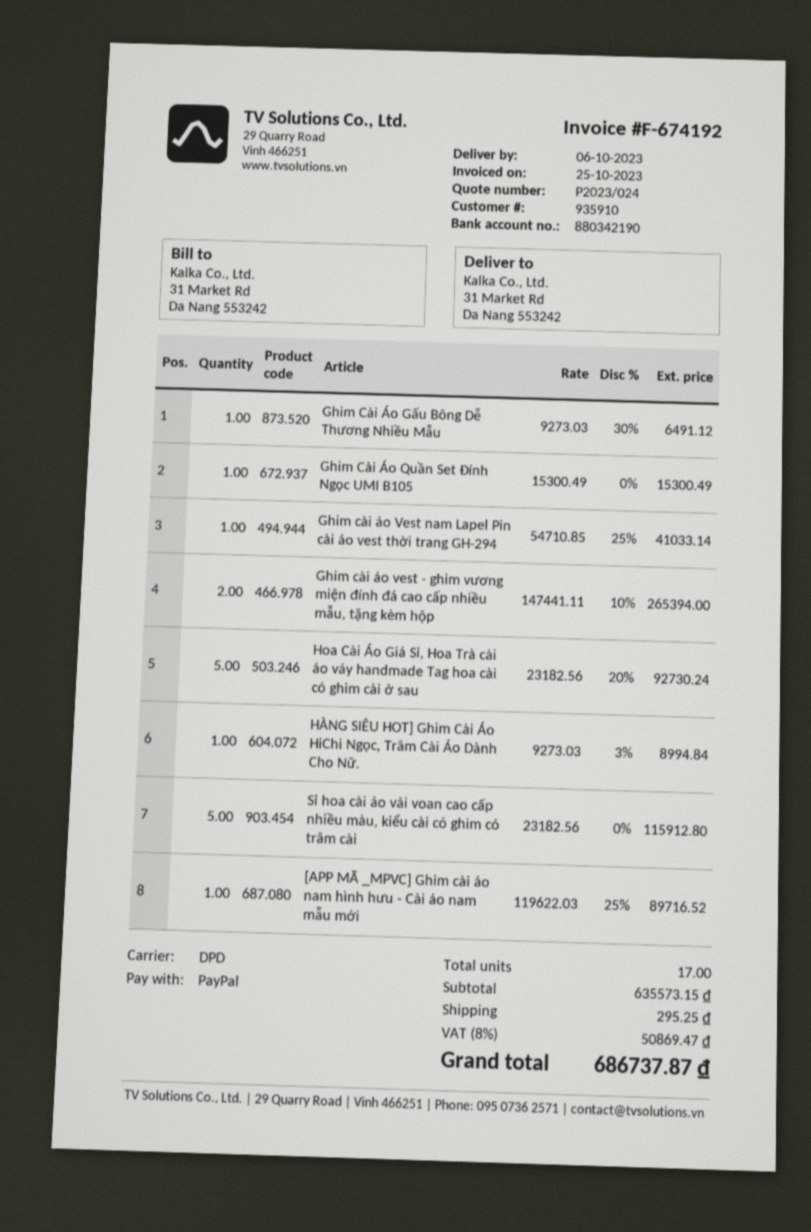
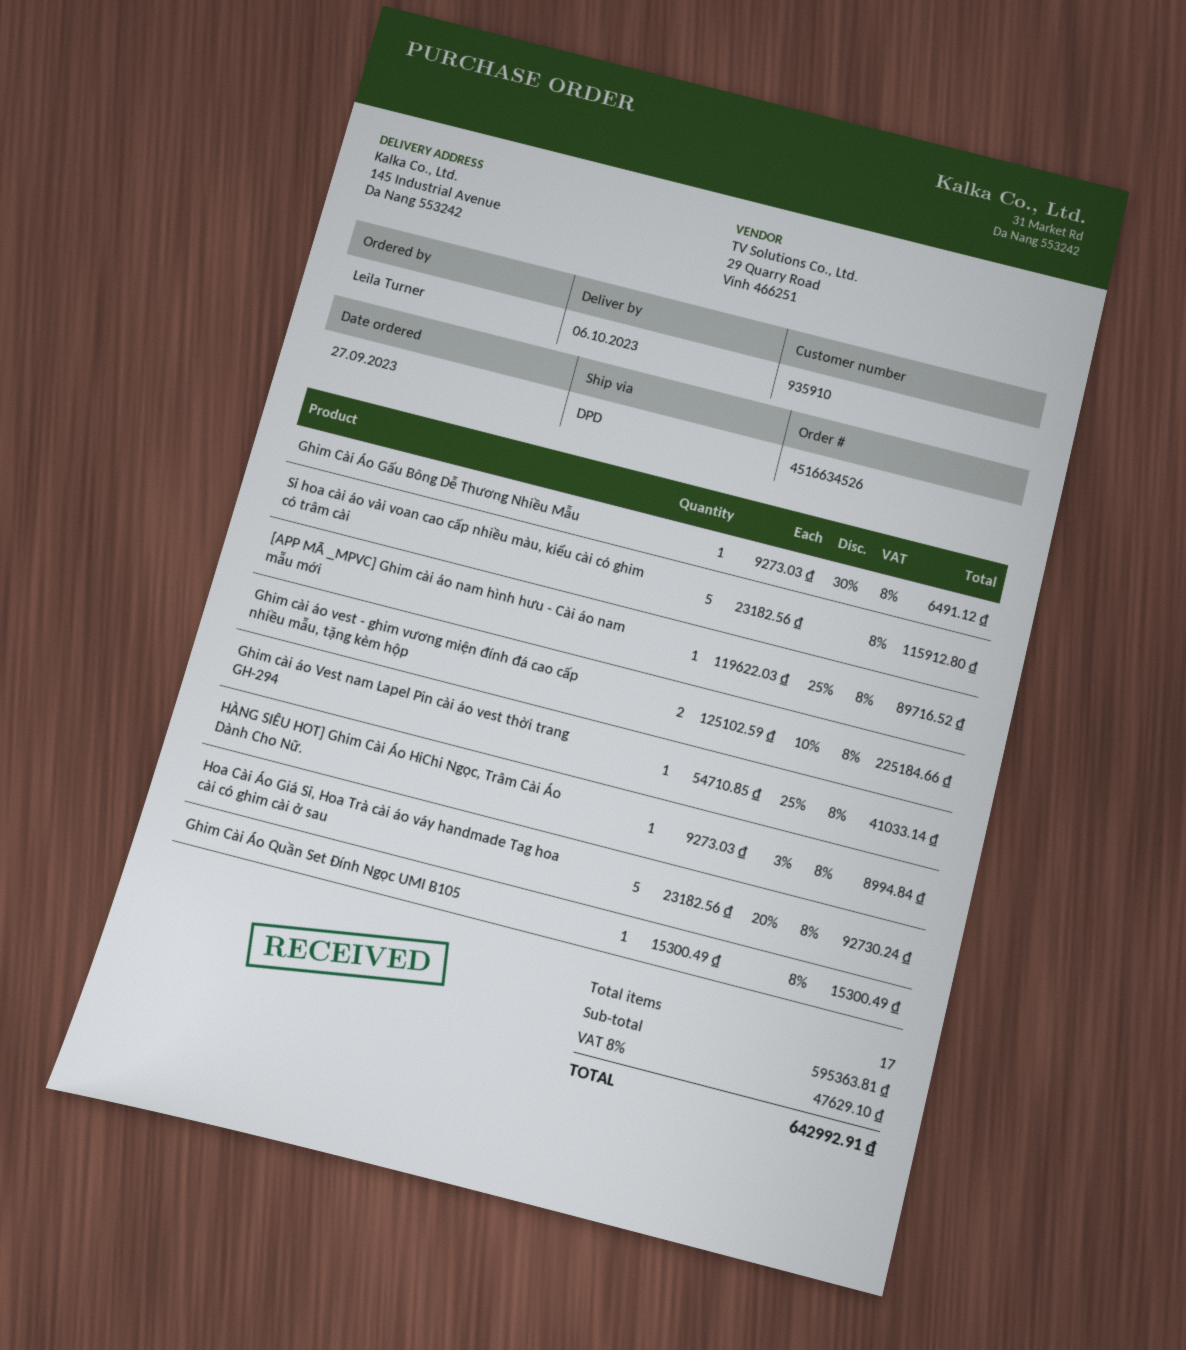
ship to: 31 Market Rd, Da Nang 553242 -> 145 Industrial Avenue, Da Nang 553242
Ghim cài áo vest - ghim vương miện đính đá cao cấp nhiều mẫu, tặng kèm hộp: 2 x 147441.11 - 10% = 265394.00 -> 2 x 125102.59 - 10% = 225184.66
subtotal: 635573.15 -> 595363.81
shipping: 295.25 -> none
tax: 8% = 50869.47 -> 8% = 47629.10
total: 686737.87 -> 642992.91

